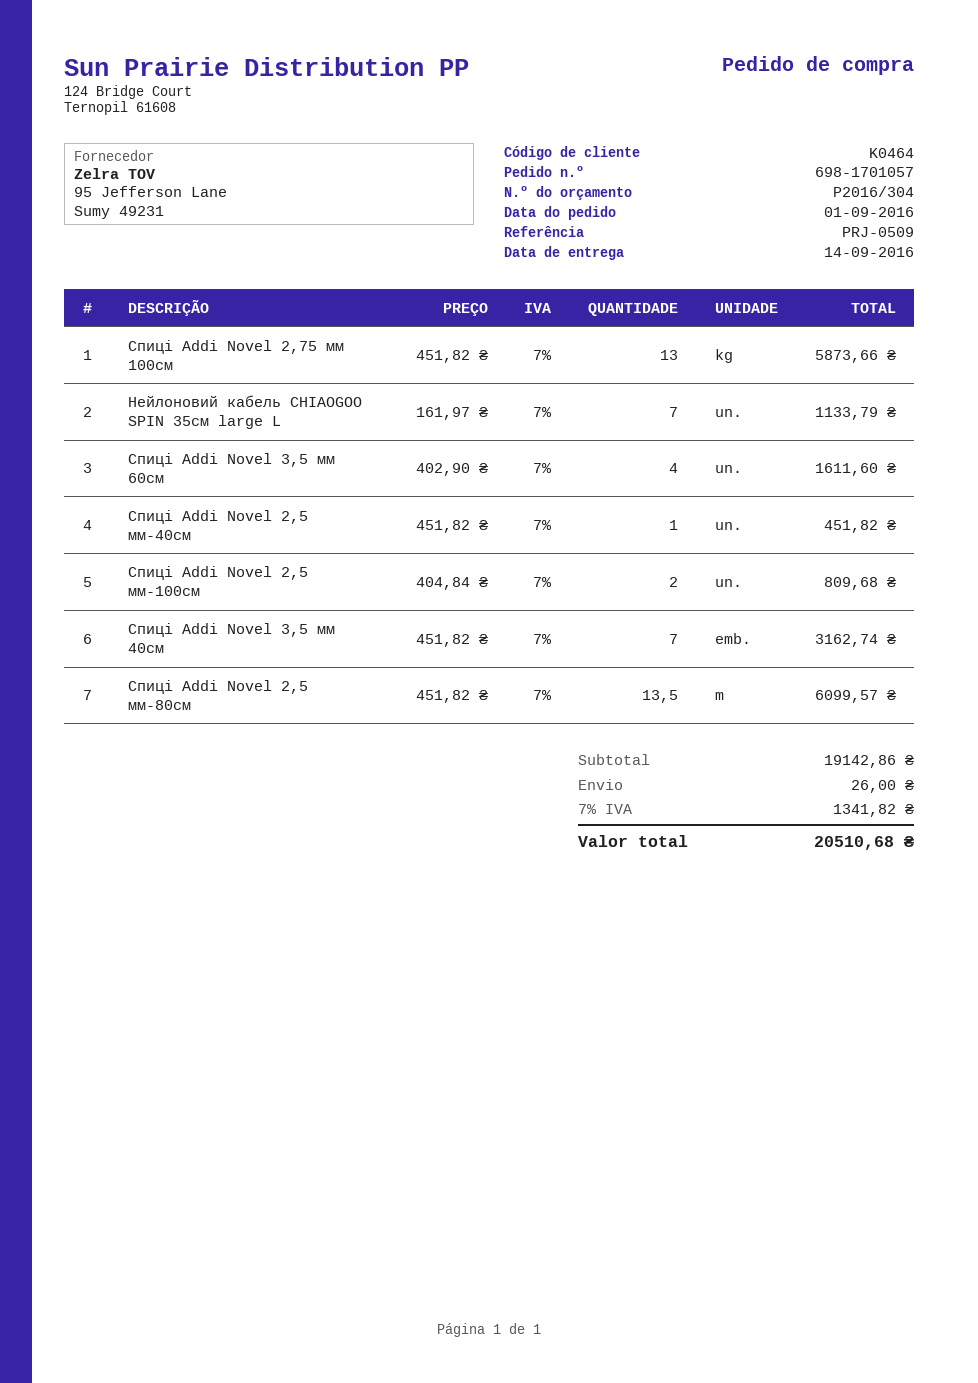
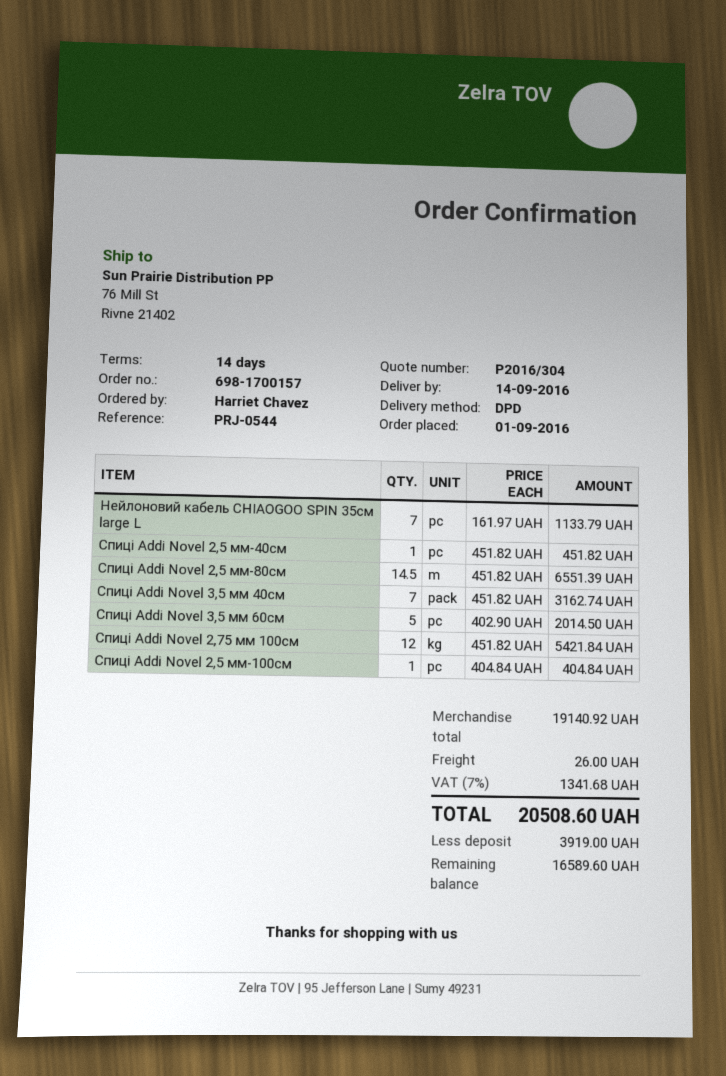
order number: 698-1701057 -> 698-1700157
reference: PRJ-0509 -> PRJ-0544
Спиці Addi Novel 2,75 мм 100см: 13 x 451.82 = 5873.66 -> 12 x 451.82 = 5421.84
Спиці Addi Novel 3,5 мм 60см: 4 x 402.90 = 1611.60 -> 5 x 402.90 = 2014.50
Спиці Addi Novel 2,5 мм-100см: 2 x 404.84 = 809.68 -> 1 x 404.84 = 404.84
Спиці Addi Novel 2,5 мм-80см: 13.5 x 451.82 = 6099.57 -> 14.5 x 451.82 = 6551.39
subtotal: 19142.86 -> 19140.92
tax: 7% = 1341.82 -> 7% = 1341.68
total: 20510.68 -> 20508.60

